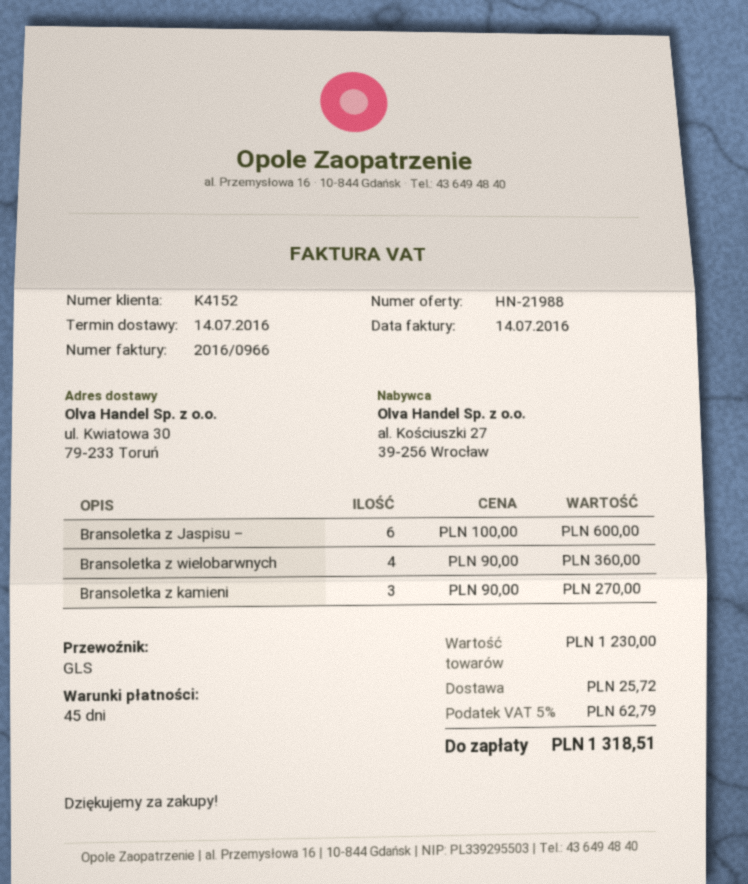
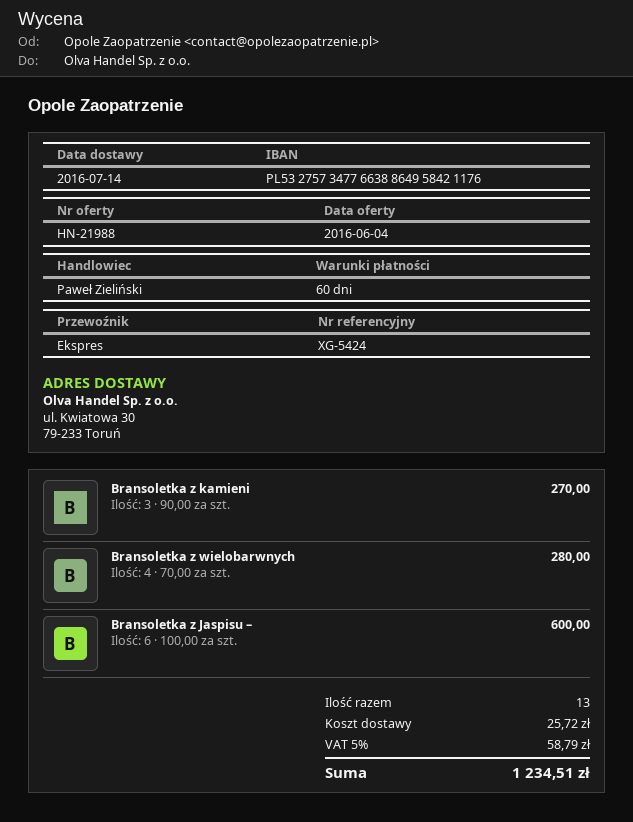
payment terms: 45 days -> 60 days
shipping method: GLS -> express
Bransoletka z wielobarwnych: 4 x 90.00 = 360.00 -> 4 x 70.00 = 280.00
tax: 5% = 62.79 -> 5% = 58.79
total: 1318.51 -> 1234.51

